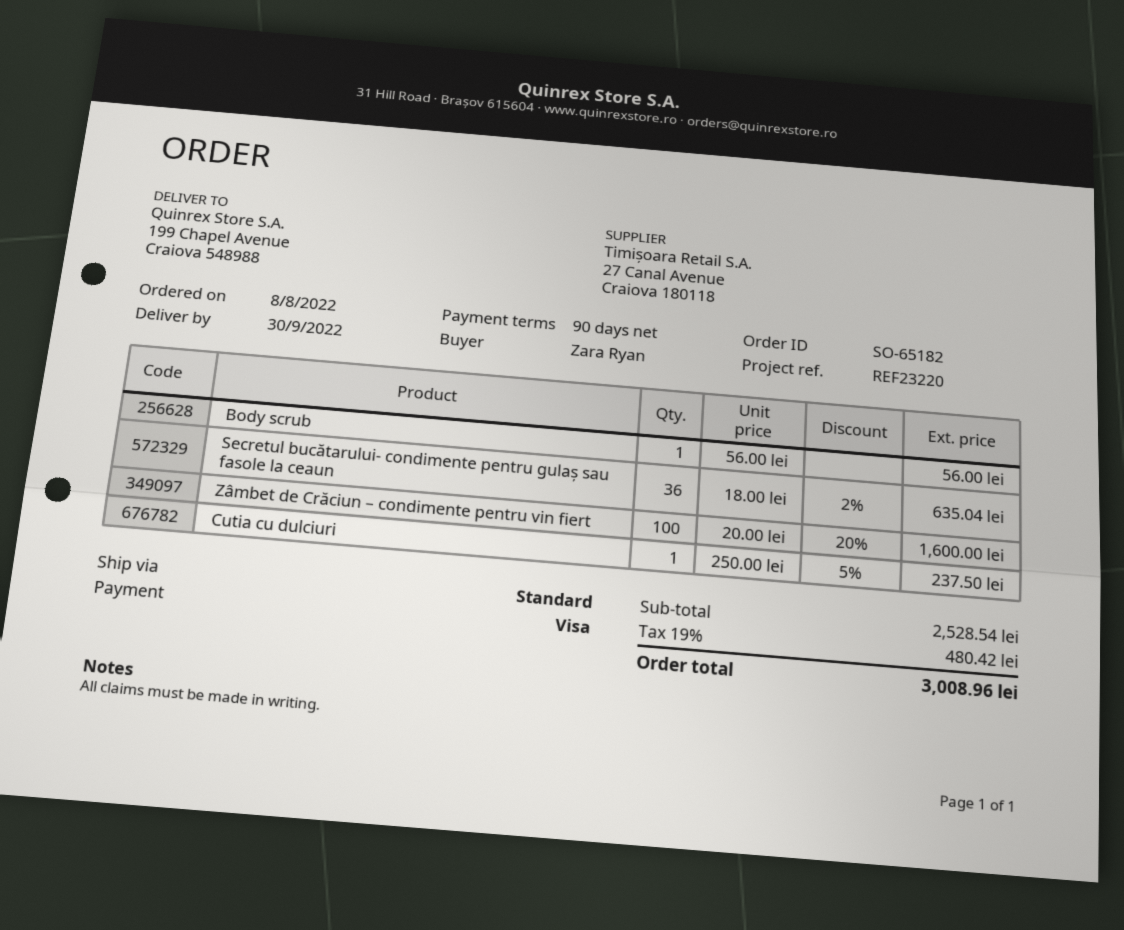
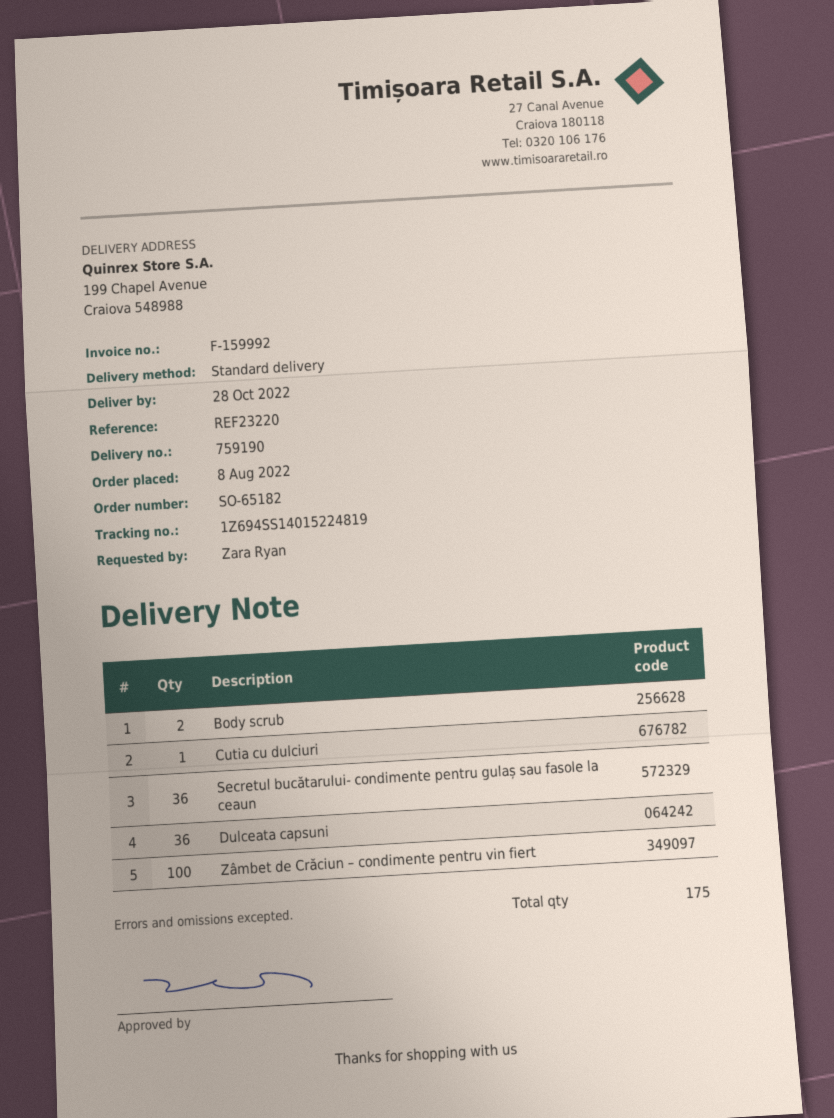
delivery date: 2022-09-30 -> 2022-10-28
Body scrub: 1 -> 2
Dulceata capsuni: none -> 36

